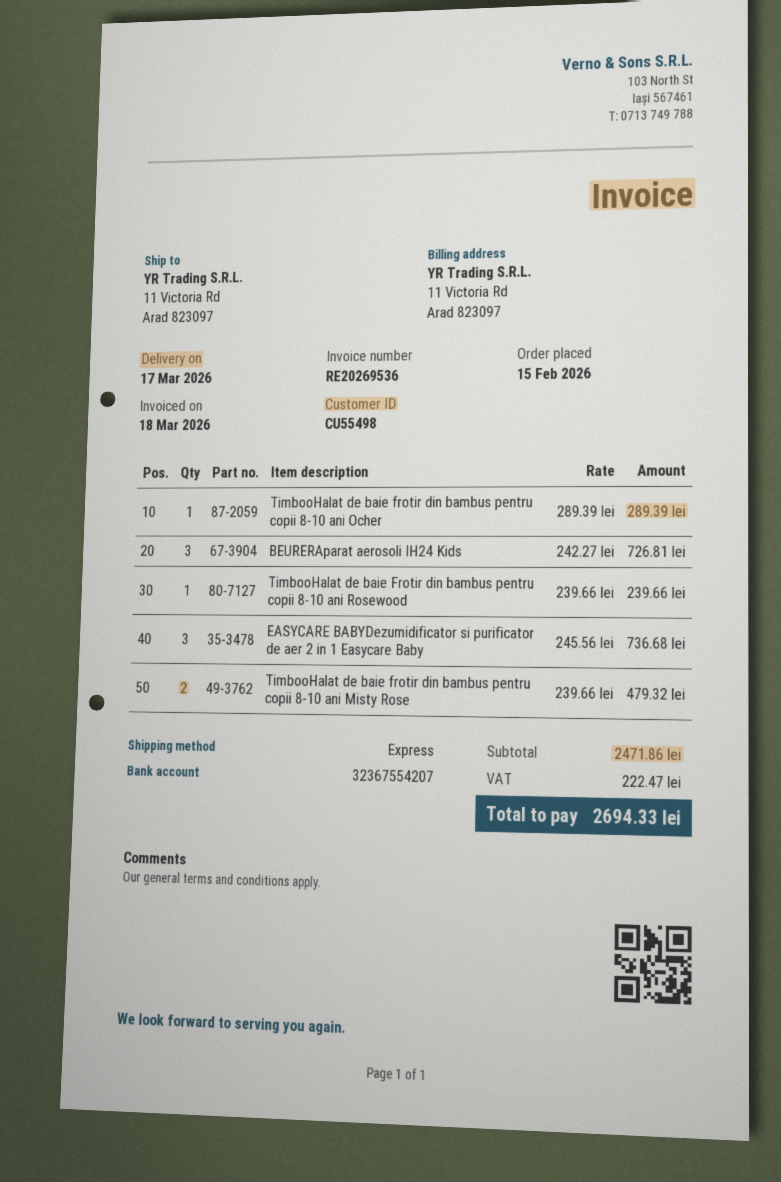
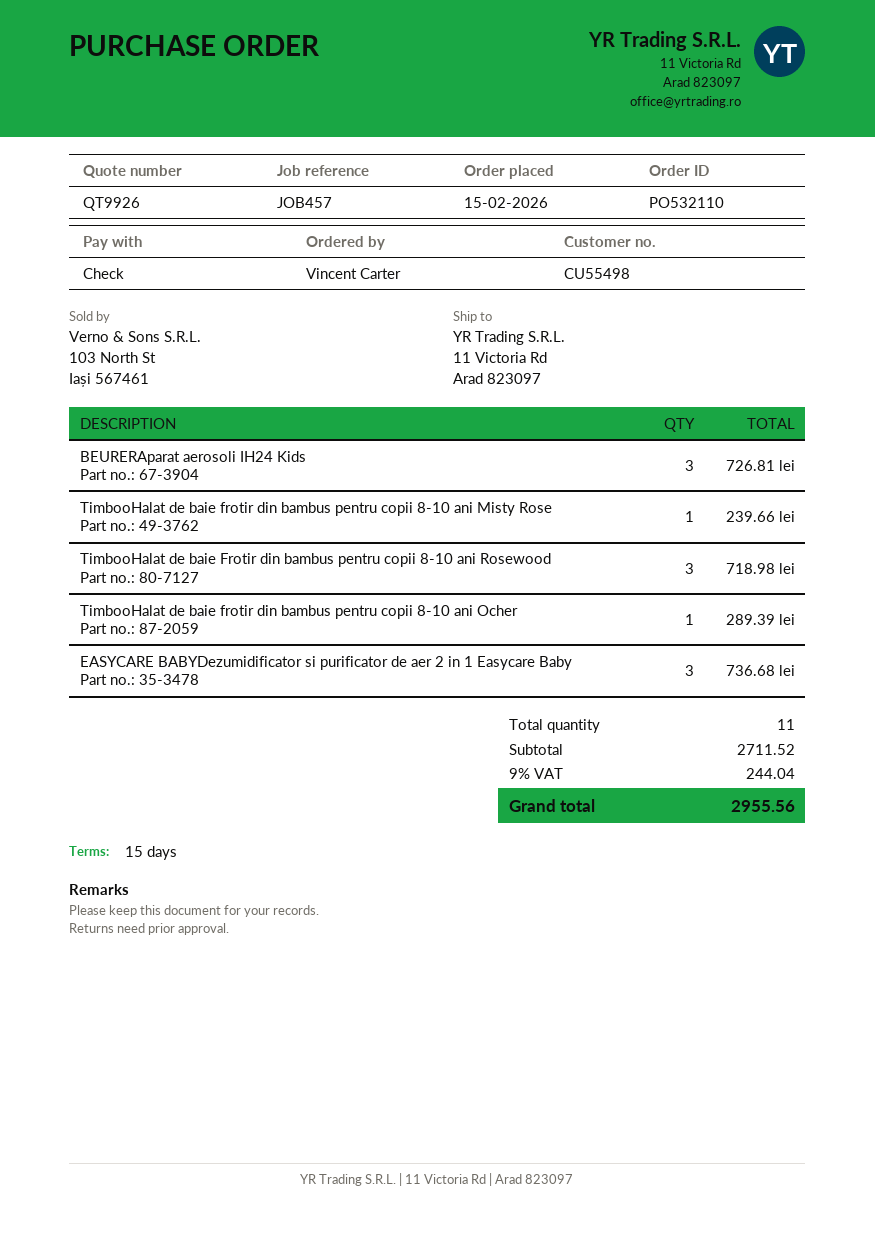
TimbooHalat de baie Frotir din bambus pentru copii 8-10 ani Rosewood: 1 for 239.66 -> 3 for 718.98
TimbooHalat de baie frotir din bambus pentru copii 8-10 ani Misty Rose: 2 for 479.32 -> 1 for 239.66
subtotal: 2471.86 -> 2711.52
tax: 222.47 -> 244.04
total: 2694.33 -> 2955.56

